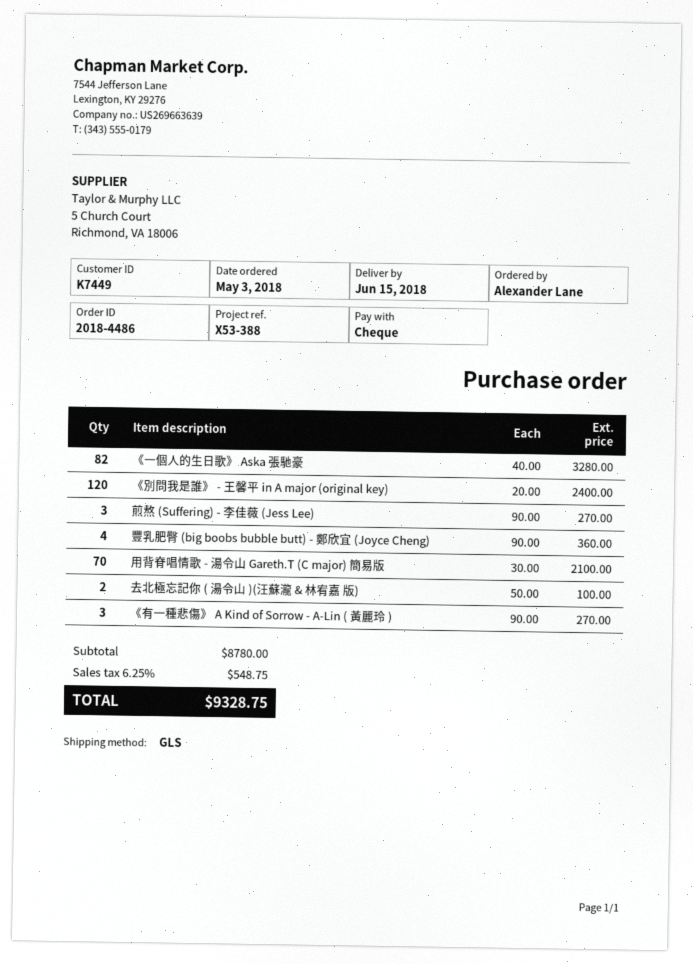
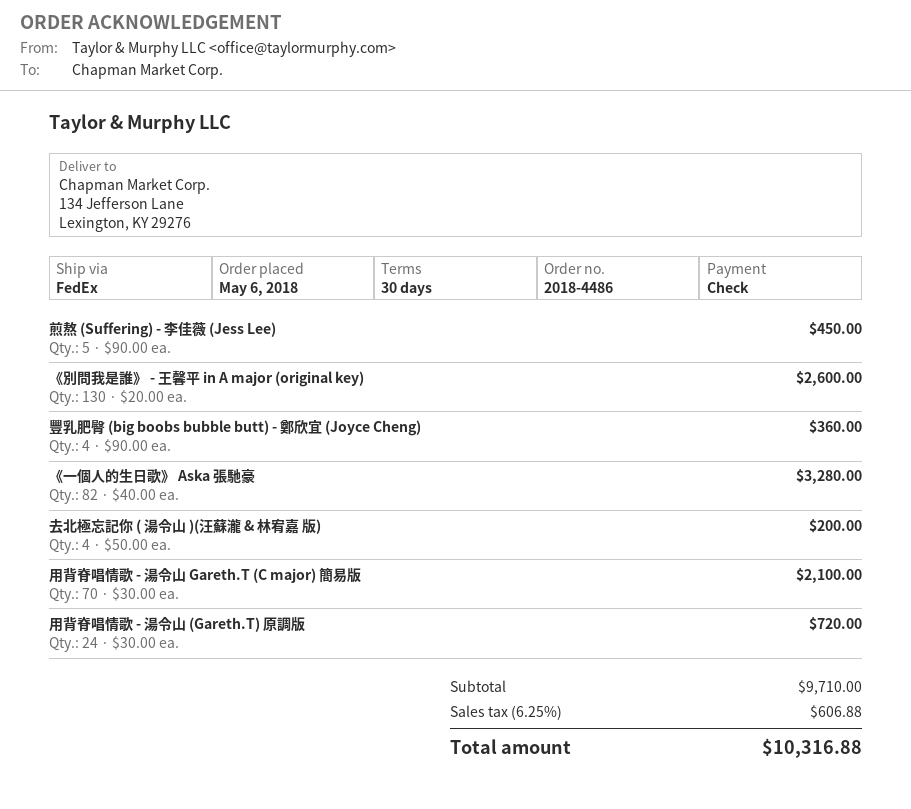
order date: 2018-05-03 -> 2018-05-06
shipping method: GLS -> FedEx
《別問我是誰》 - 王馨平 in A major (original key): 120 x 20.00 = 2400.00 -> 130 x 20.00 = 2600.00
煎熬 (Suffering) - 李佳薇 (Jess Lee): 3 x 90.00 = 270.00 -> 5 x 90.00 = 450.00
去北極忘記你 ( 湯令山 )(汪蘇瀧 & 林宥嘉 版): 2 x 50.00 = 100.00 -> 4 x 50.00 = 200.00
《有一種悲傷》 A Kind of Sorrow - A-Lin ( 黃麗玲 ): 3 x 90.00 = 270.00 -> none
用背脊唱情歌 - 湯令山 (Gareth.T) 原調版: none -> 24 x 30.00 = 720.00
subtotal: 8780.00 -> 9710.00
tax: 6.25% = 548.75 -> 6.25% = 606.88
total: 9328.75 -> 10316.88

